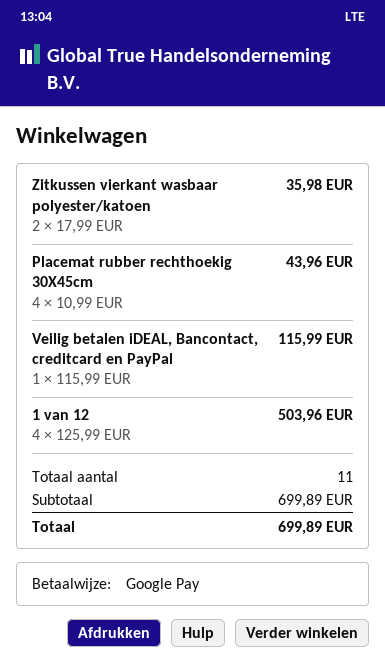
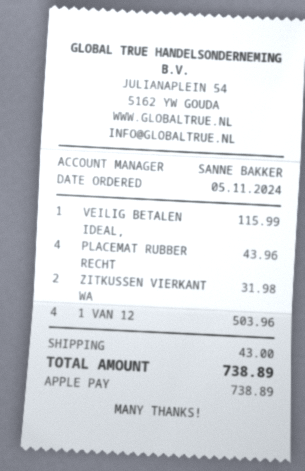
payment method: Google Pay -> Apple Pay
Zitkussen vierkant wasbaar polyester/katoen: 2 for 35.98 -> 2 for 31.98
shipping: none -> 43.00
total: 699.89 -> 738.89

